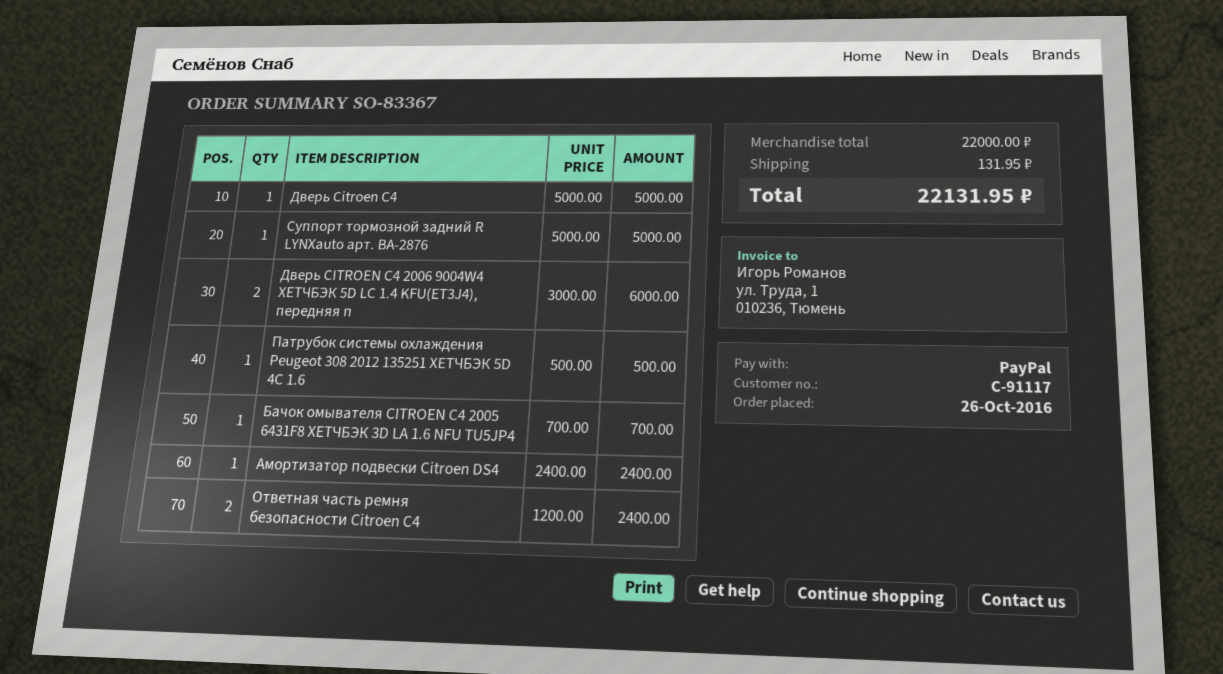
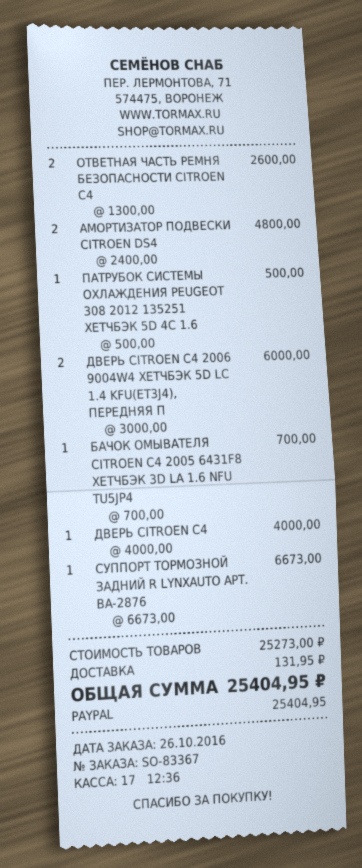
Дверь Citroen C4: 1 x 5000.00 = 5000.00 -> 1 x 4000.00 = 4000.00
Суппорт тормозной задний R LYNXauto арт. BA-2876: 1 x 5000.00 = 5000.00 -> 1 x 6673.00 = 6673.00
Амортизатор подвески Citroen DS4: 1 x 2400.00 = 2400.00 -> 2 x 2400.00 = 4800.00
Ответная часть ремня безопасности Citroen C4: 2 x 1200.00 = 2400.00 -> 2 x 1300.00 = 2600.00
subtotal: 22000.00 -> 25273.00
total: 22131.95 -> 25404.95

